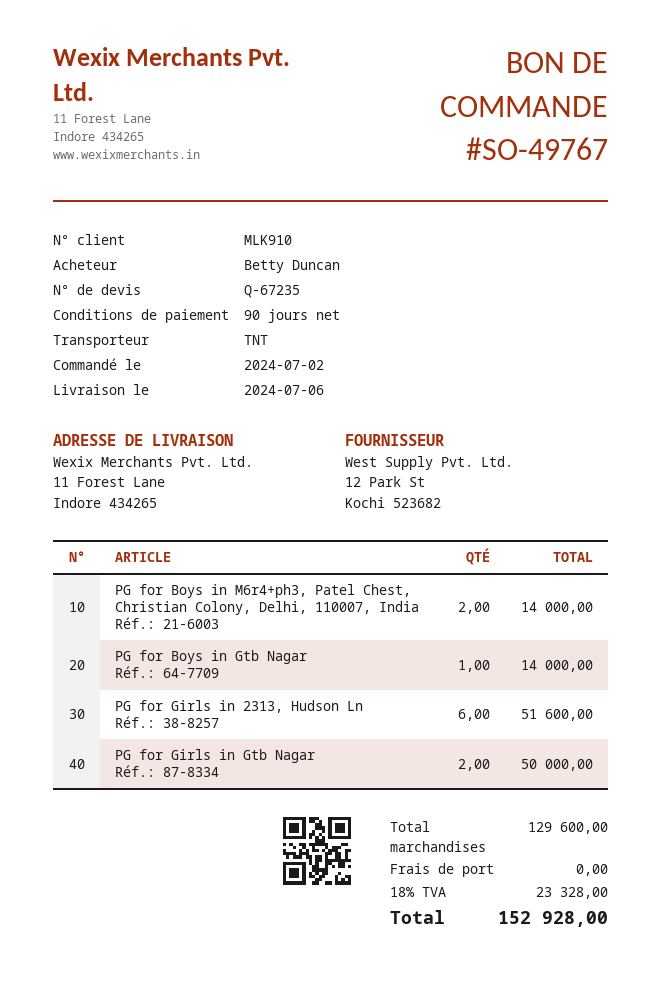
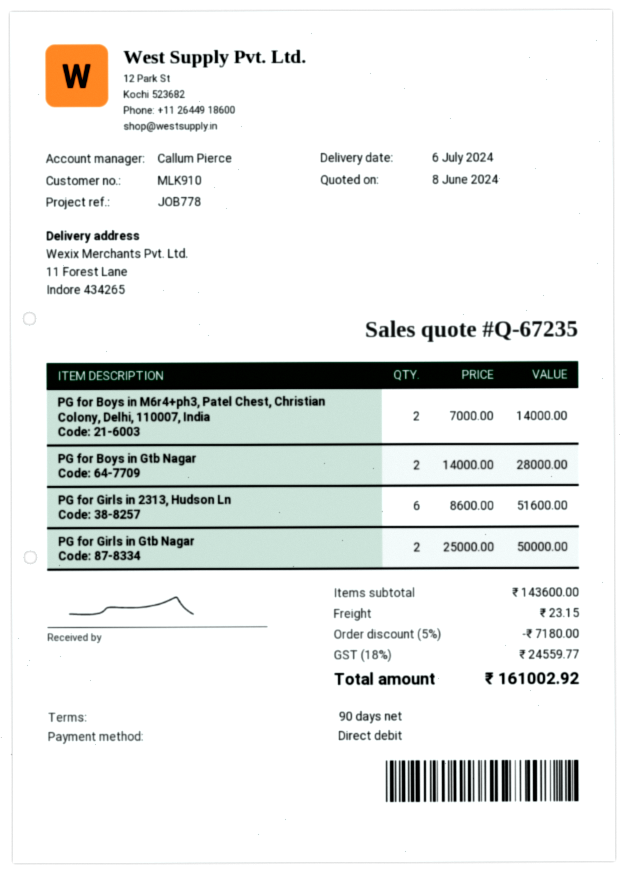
PG for Boys in Gtb Nagar: 1 for 14000.00 -> 2 for 28000.00
subtotal: 129600.00 -> 143600.00
discount: none -> 5% = 7180.00
shipping: 0.00 -> 23.15
tax: 18% = 23328.00 -> 18% = 24559.77
total: 152928.00 -> 161002.92

